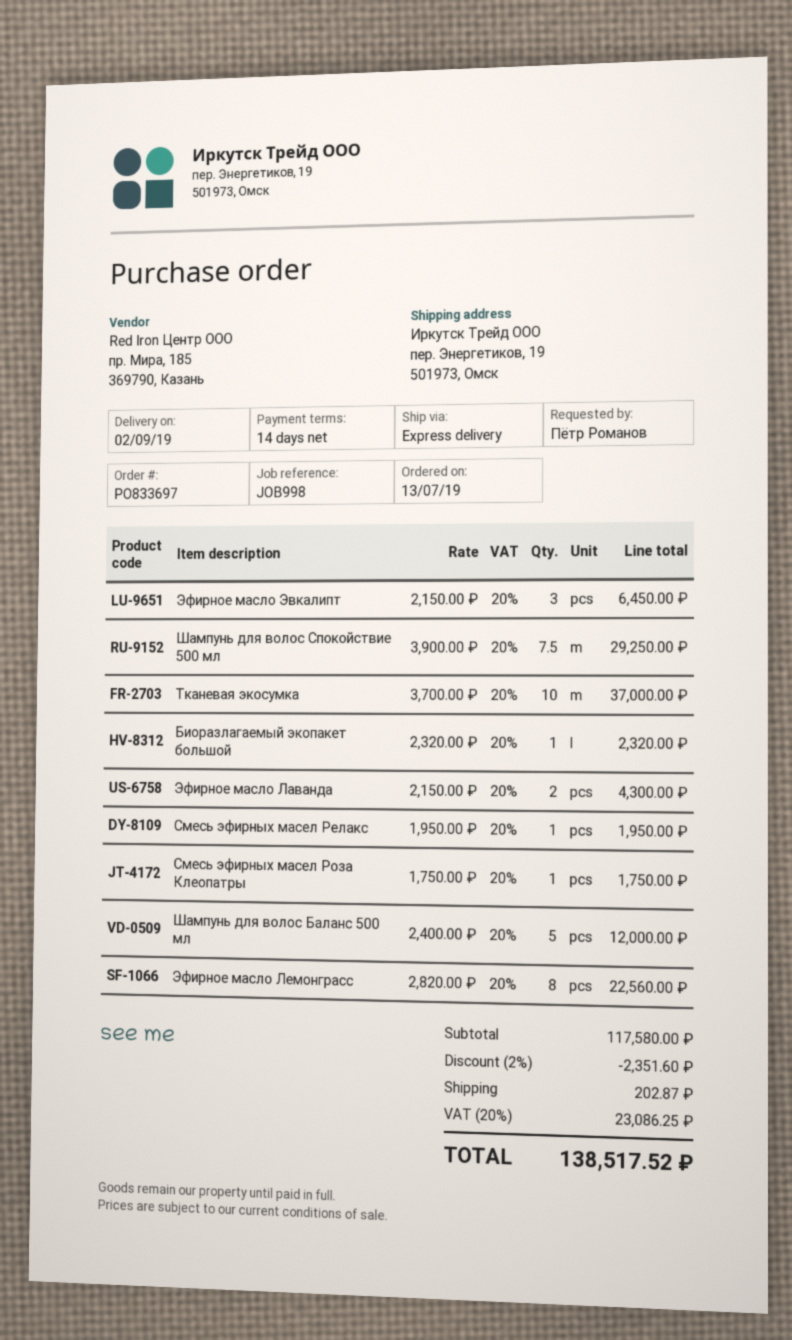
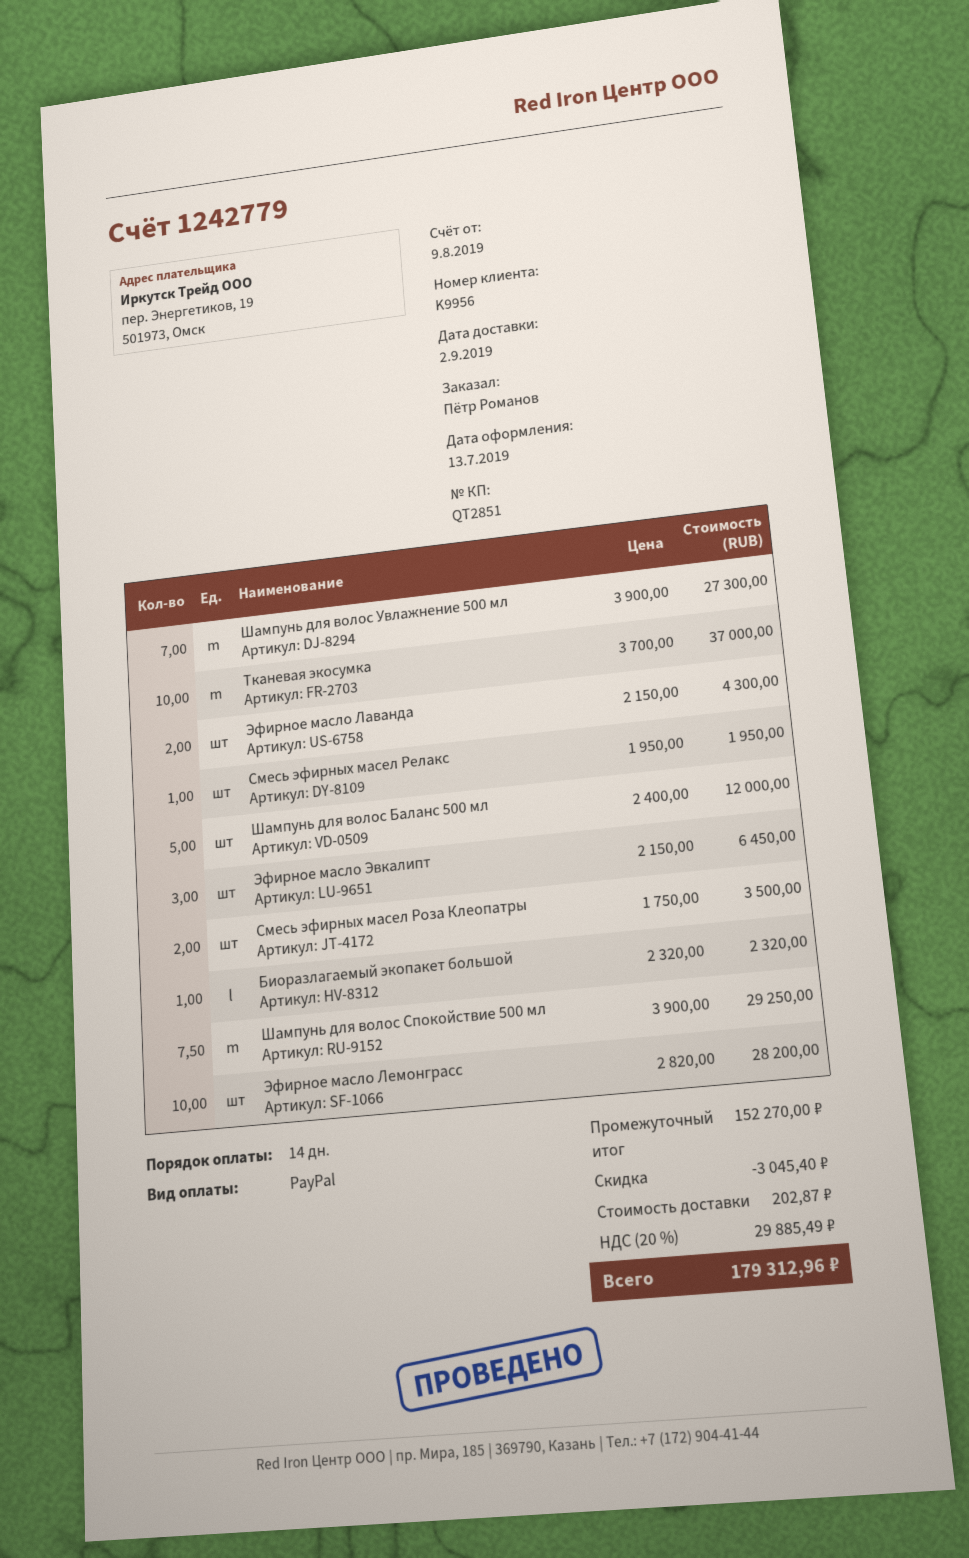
Смесь эфирных масел Роза Клеопатры: 1 x 1750.00 = 1750.00 -> 2 x 1750.00 = 3500.00
Эфирное масло Лемонграсс: 8 x 2820.00 = 22560.00 -> 10 x 2820.00 = 28200.00
Шампунь для волос Увлажнение 500 мл: none -> 7 x 3900.00 = 27300.00
subtotal: 117580.00 -> 152270.00
discount: 2351.60 -> 3045.40
tax: 20% = 23086.25 -> 20% = 29885.49
total: 138517.52 -> 179312.96

